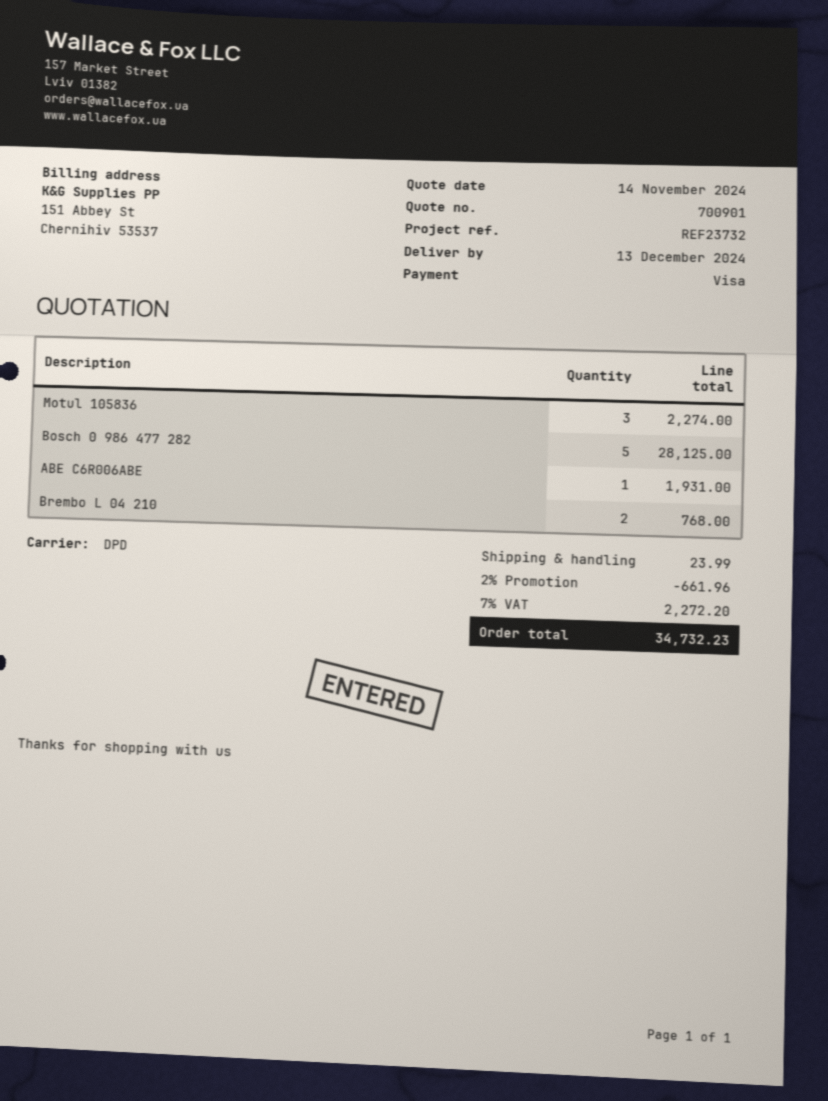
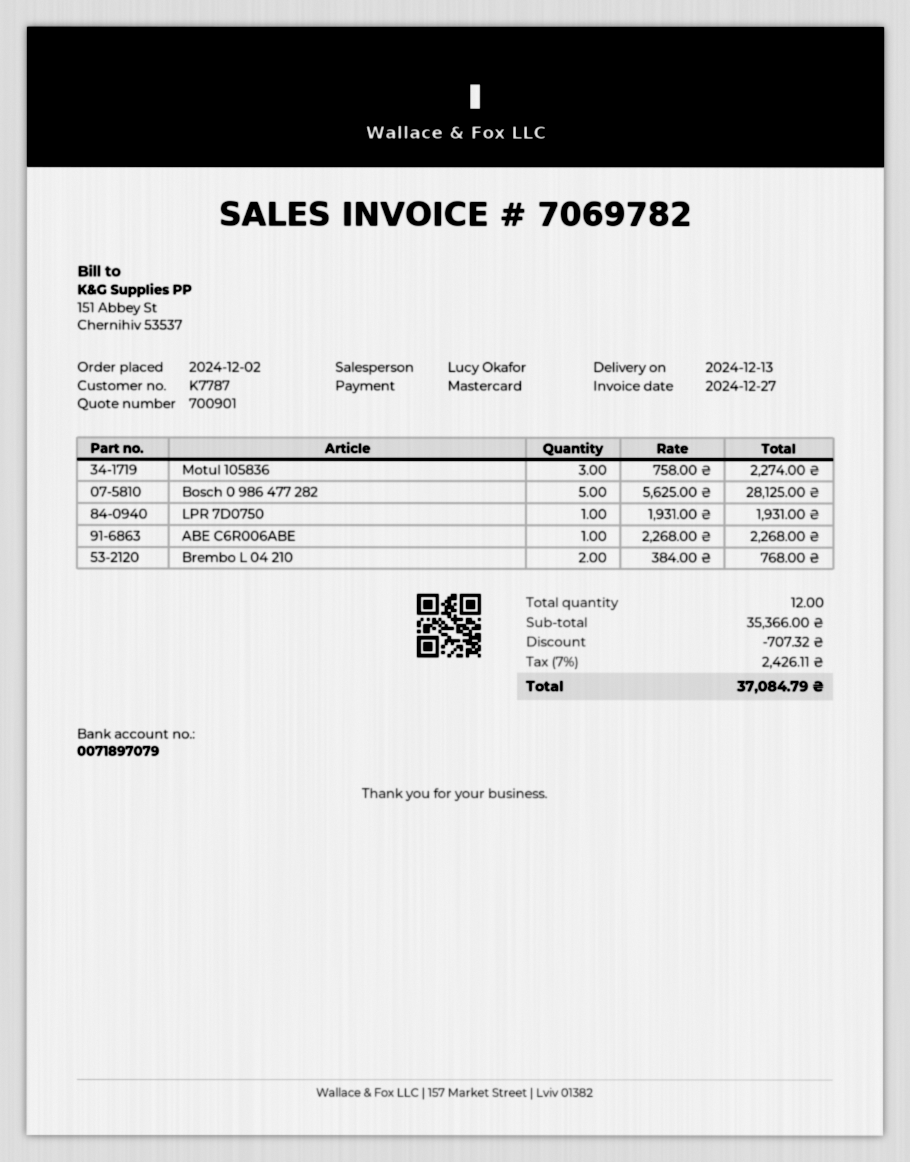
payment method: Visa -> Mastercard
ABE C6R006ABE: 1 for 1931.00 -> 1 for 2268.00
LPR 7D0750: none -> 1 for 1931.00
discount: 661.96 -> 707.32
shipping: 23.99 -> none
tax: 7% = 2272.20 -> 7% = 2426.11
total: 34732.23 -> 37084.79

